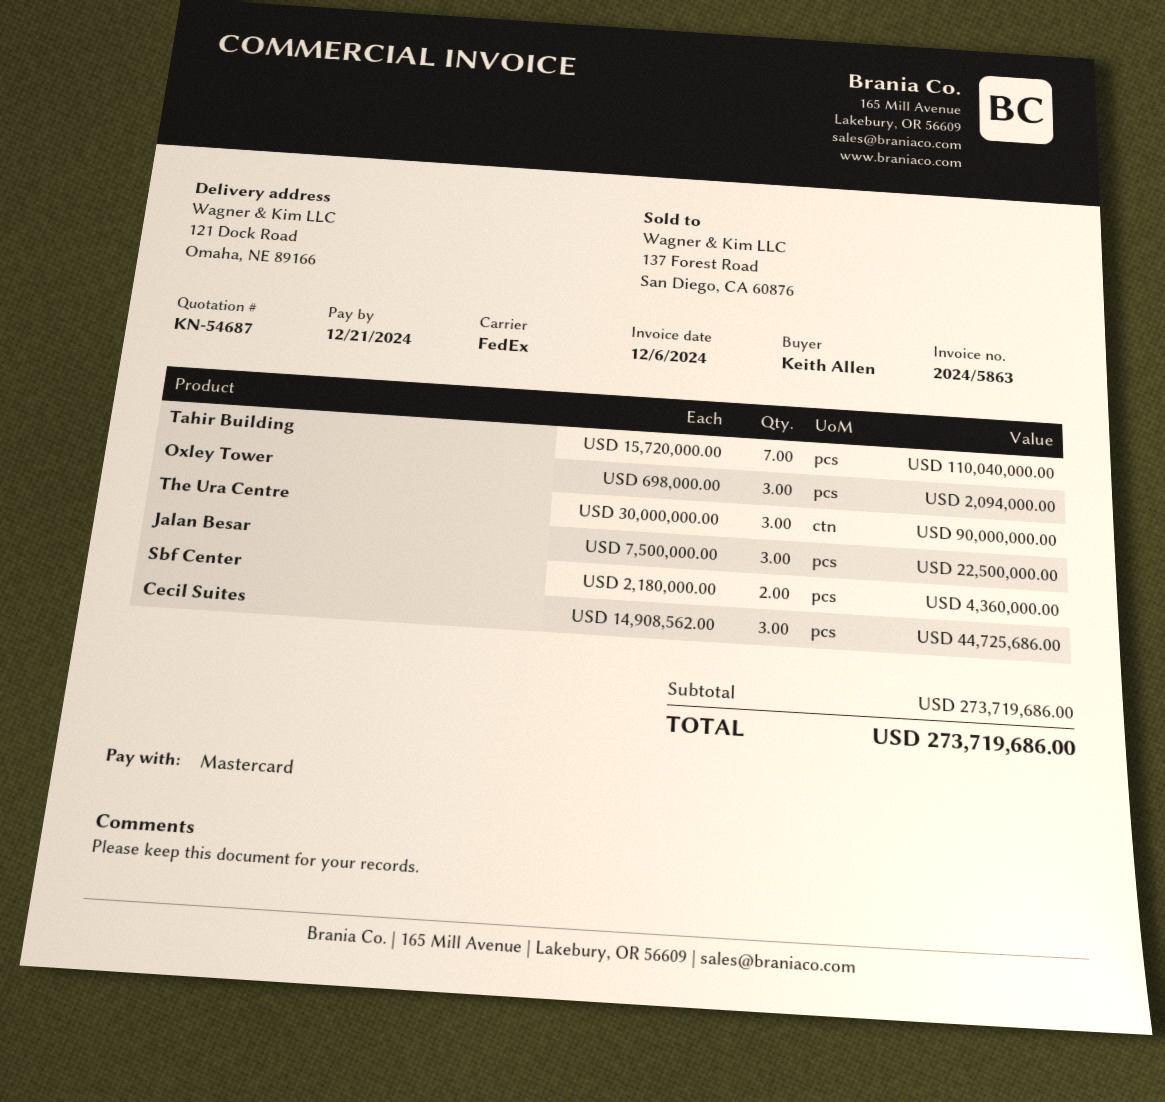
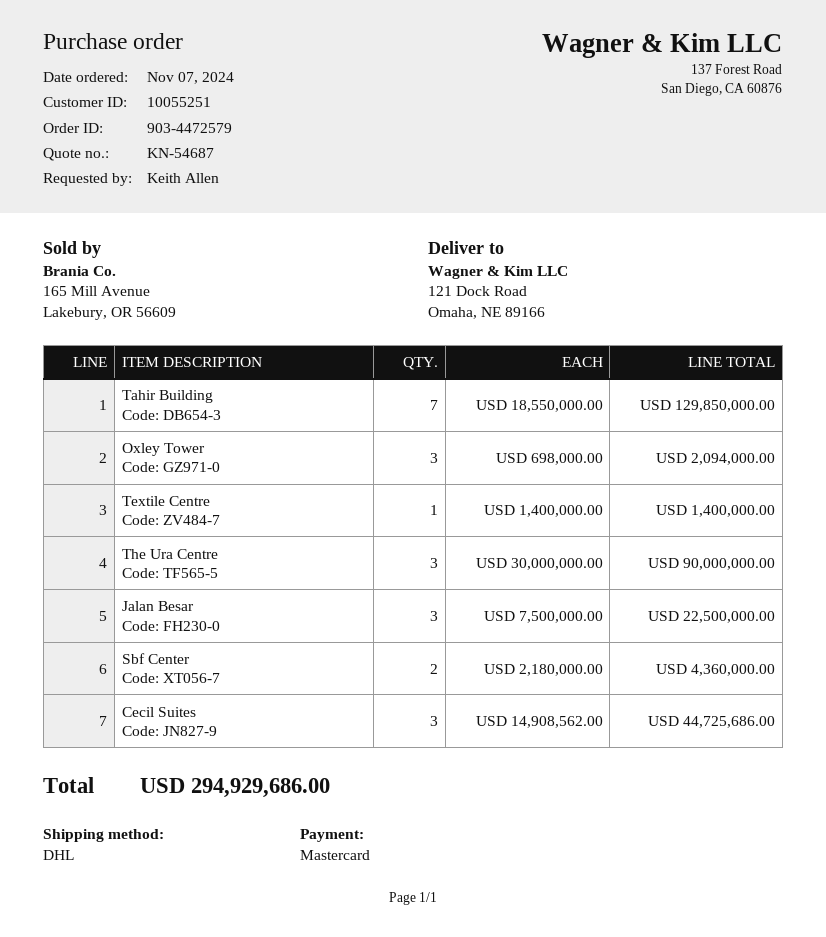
shipping method: FedEx -> DHL
Tahir Building: 7 x 15720000.00 = 110040000.00 -> 7 x 18550000.00 = 129850000.00
Textile Centre: none -> 1 x 1400000.00 = 1400000.00
total: 273719686.00 -> 294929686.00

